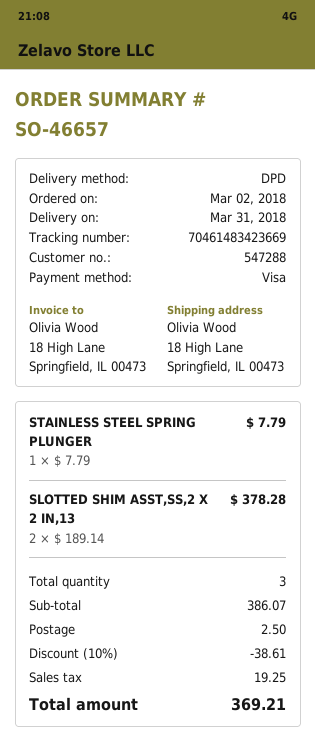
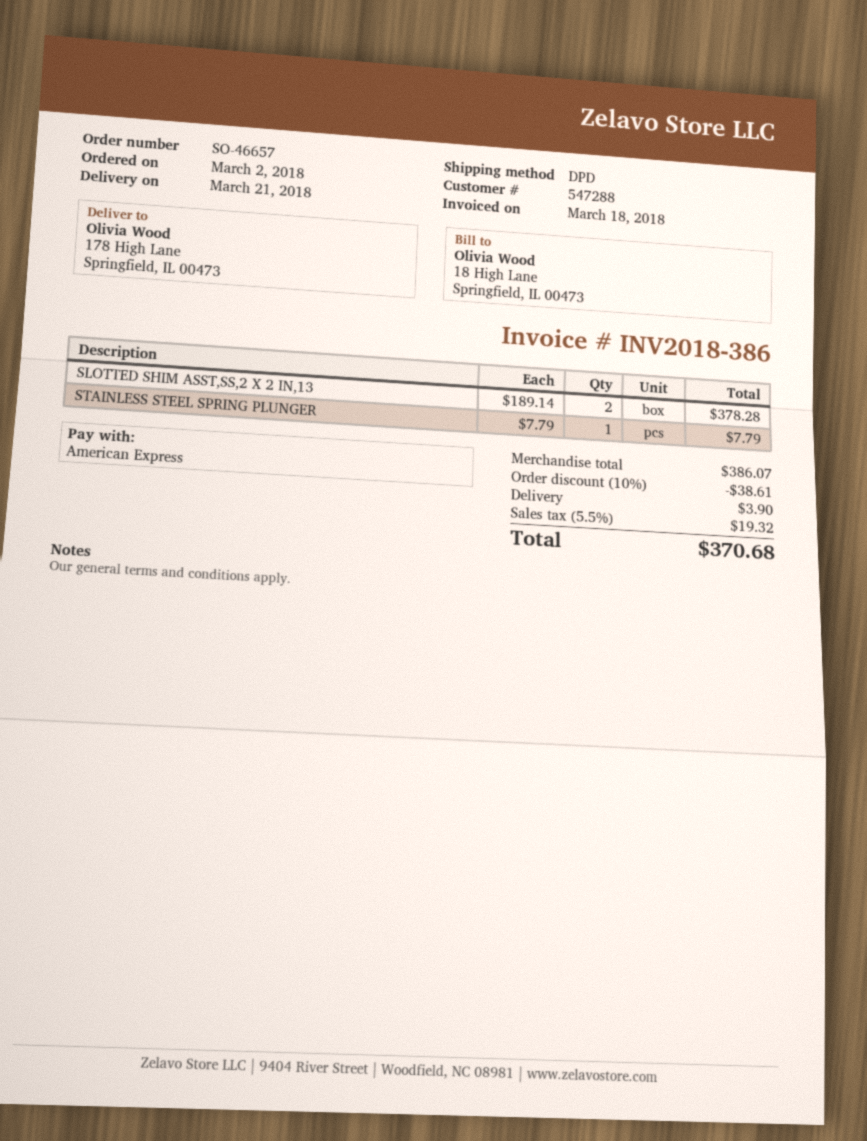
delivery date: 2018-03-31 -> 2018-03-21
payment method: Visa -> American Express
ship to: 18 High Lane, Springfield, IL 00473 -> 178 High Lane, Springfield, IL 00473
shipping: 2.50 -> 3.90
tax: 19.25 -> 19.32
total: 369.21 -> 370.68

